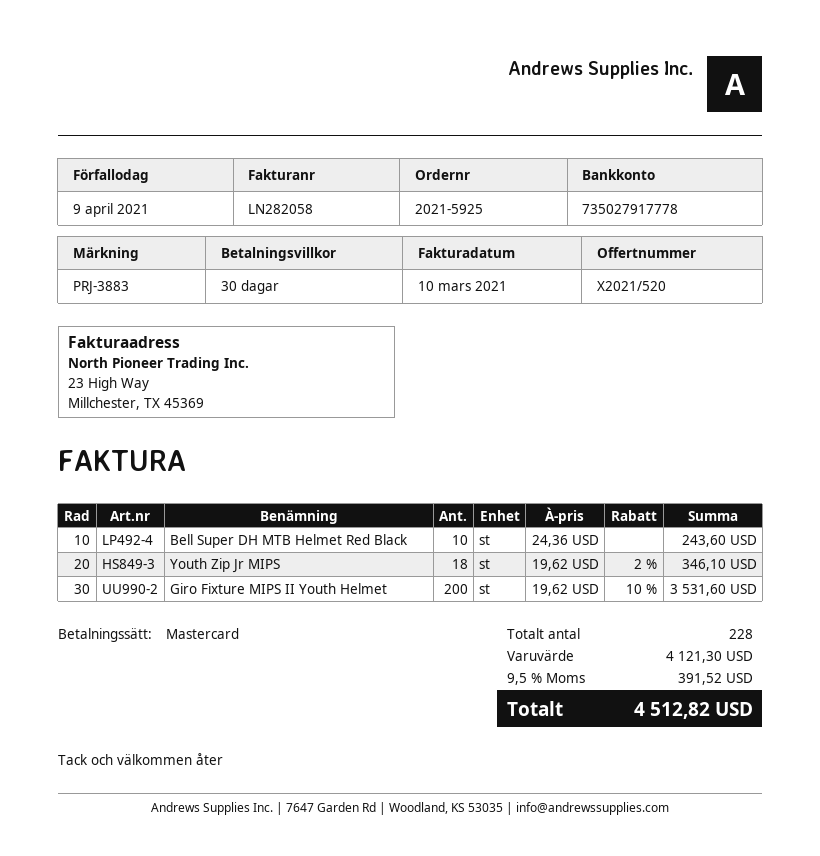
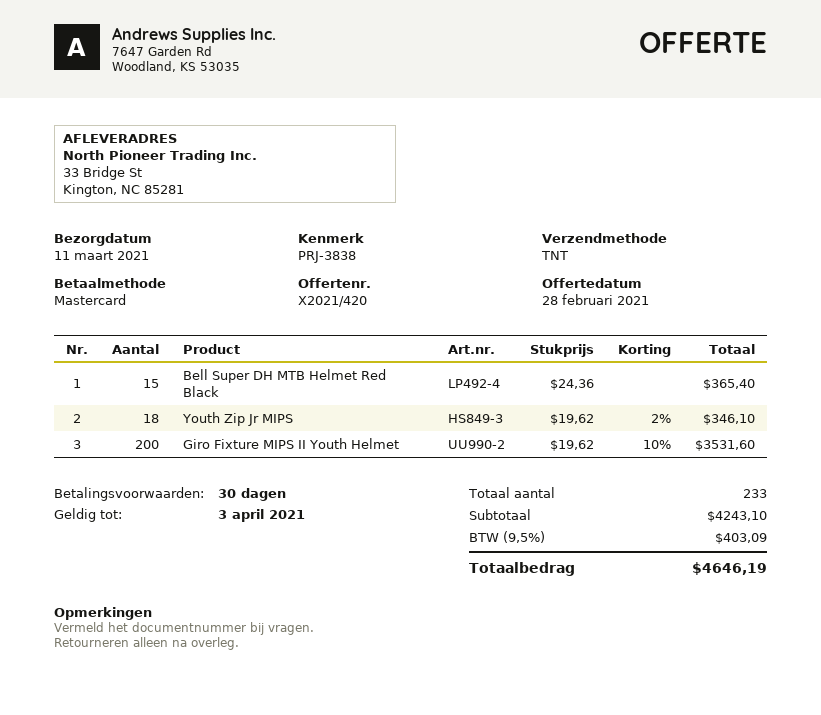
quote number: X2021/520 -> X2021/420
reference: PRJ-3883 -> PRJ-3838
Bell Super DH MTB Helmet Red Black: 10 x 24.36 = 243.60 -> 15 x 24.36 = 365.40
total quantity: 228 -> 233
subtotal: 4121.30 -> 4243.10
tax: 9.5% = 391.52 -> 9.5% = 403.09
total: 4512.82 -> 4646.19

